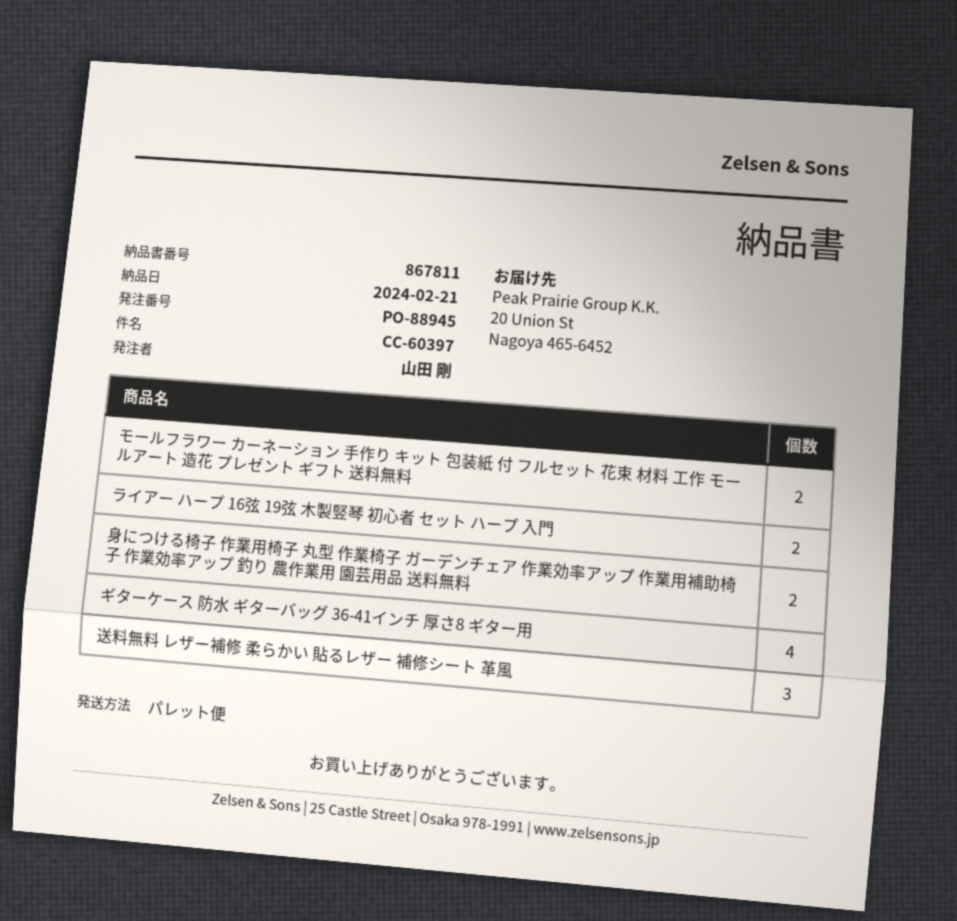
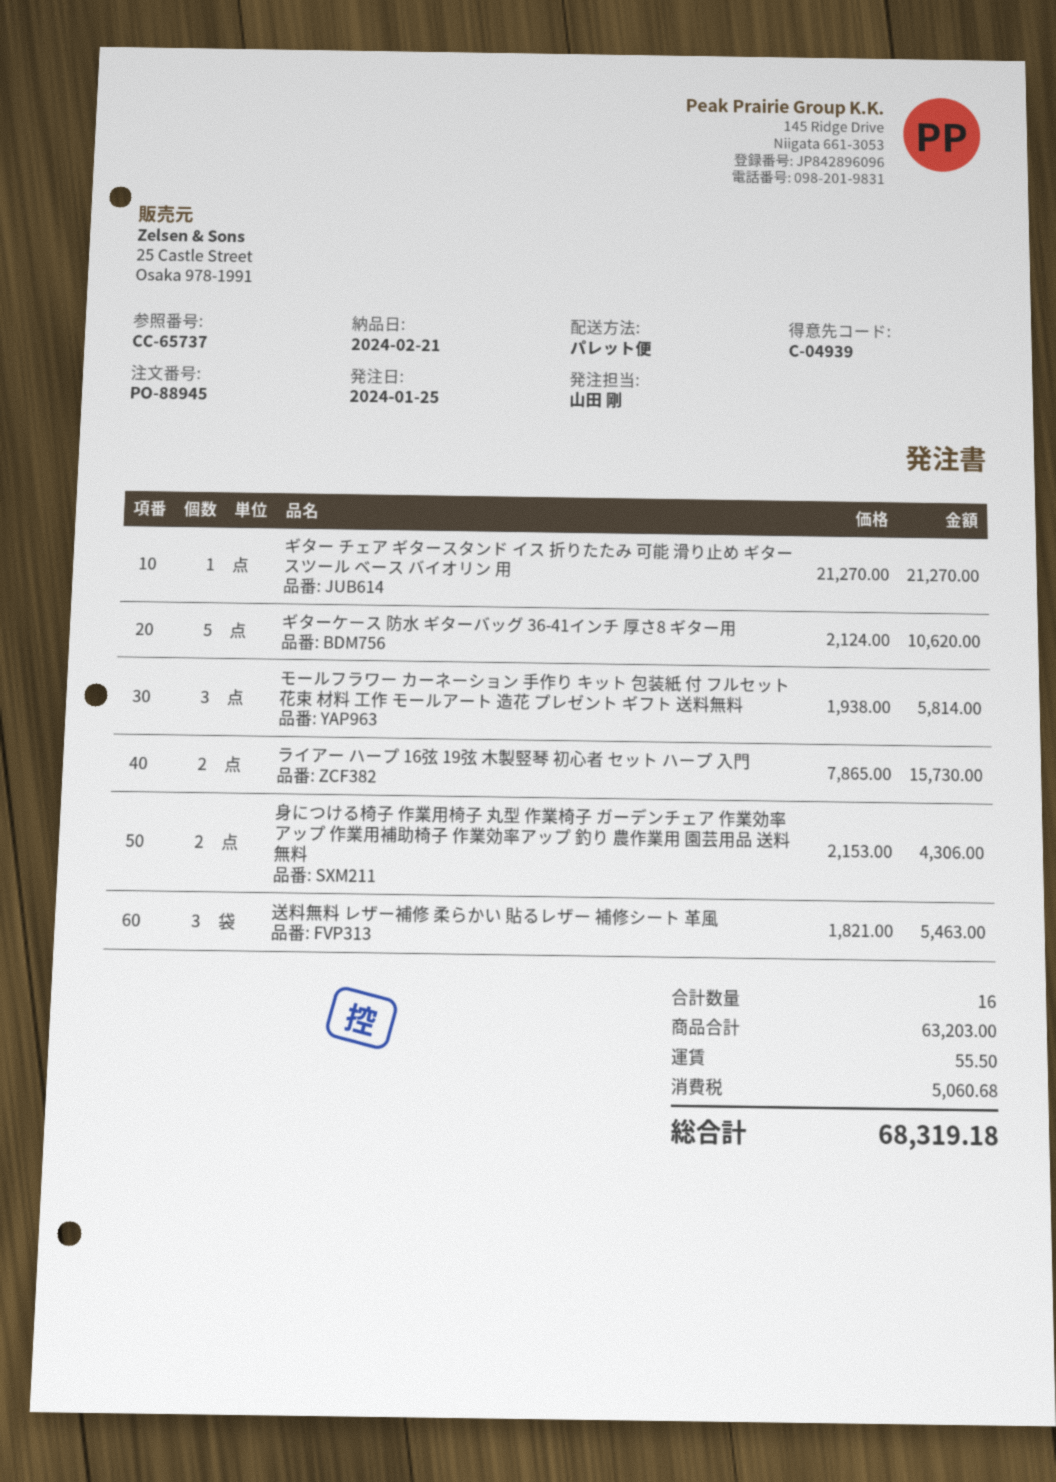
reference: CC-60397 -> CC-65737
モールフラワー カーネーション 手作り キット 包装紙 付 フルセット 花束 材料 工作 モールアート 造花 プレゼント ギフト 送料無料: 2 -> 3
ギターケース 防水 ギターバッグ 36-41インチ 厚さ8 ギター用: 4 -> 5
ギター チェア ギタースタンド イス 折りたたみ 可能 滑り止め ギタースツール ベース バイオリン 用: none -> 1

